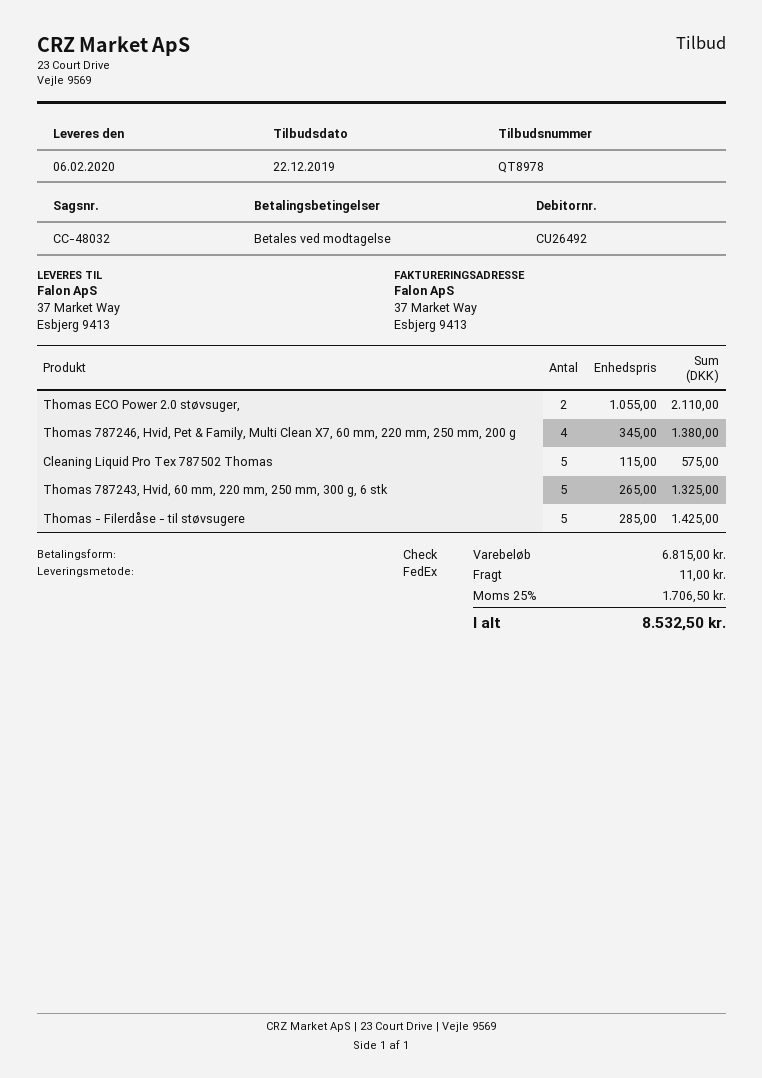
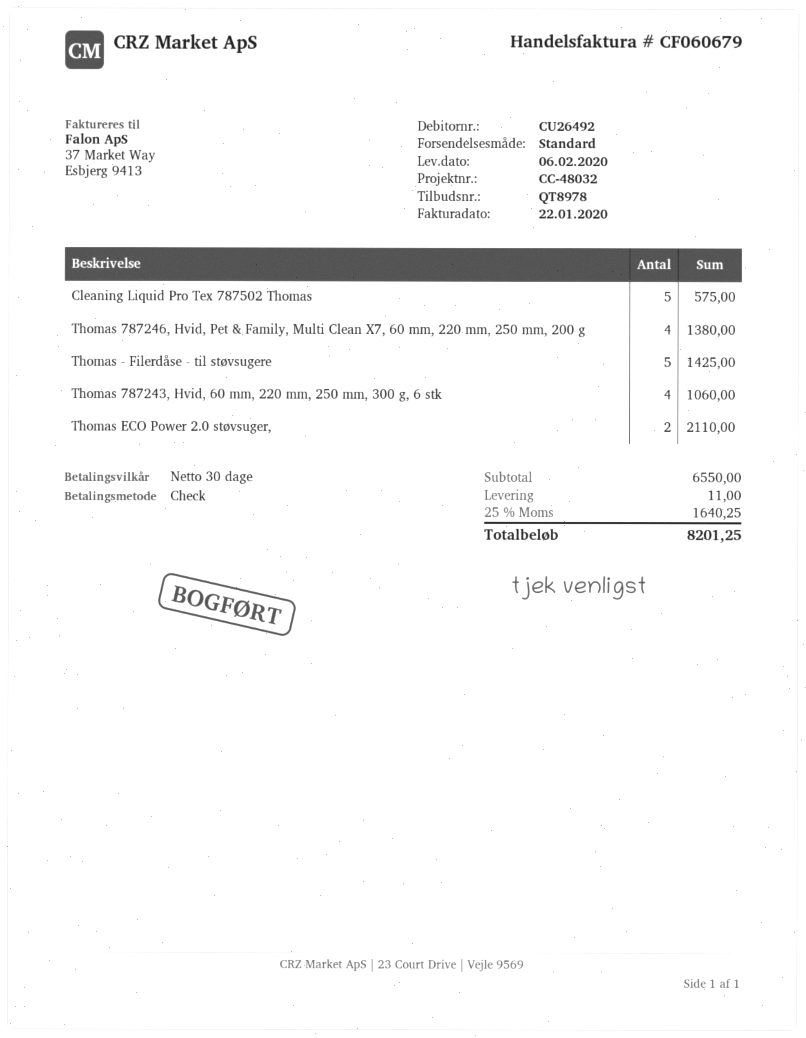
payment terms: on receipt -> 30 days
shipping method: FedEx -> standard
Thomas 787243, Hvid, 60 mm, 220 mm, 250 mm, 300 g, 6 stk: 5 for 1325.00 -> 4 for 1060.00
subtotal: 6815.00 -> 6550.00
tax: 25% = 1706.50 -> 25% = 1640.25
total: 8532.50 -> 8201.25

